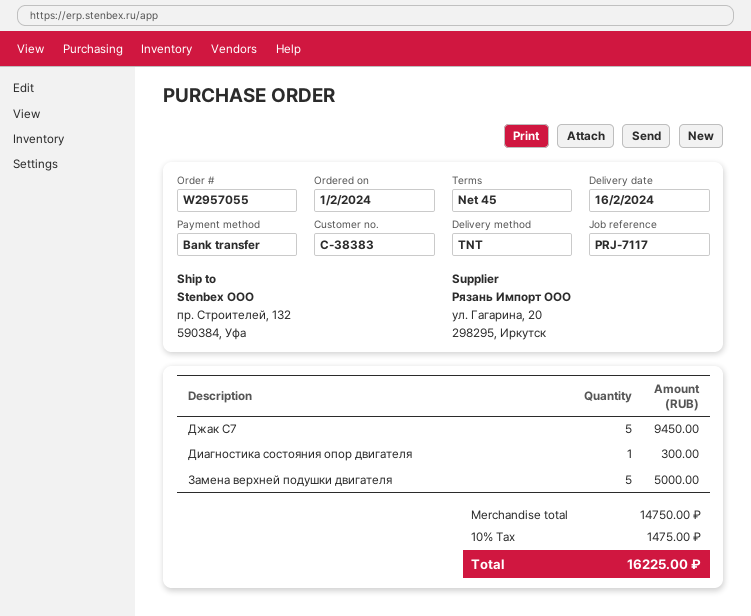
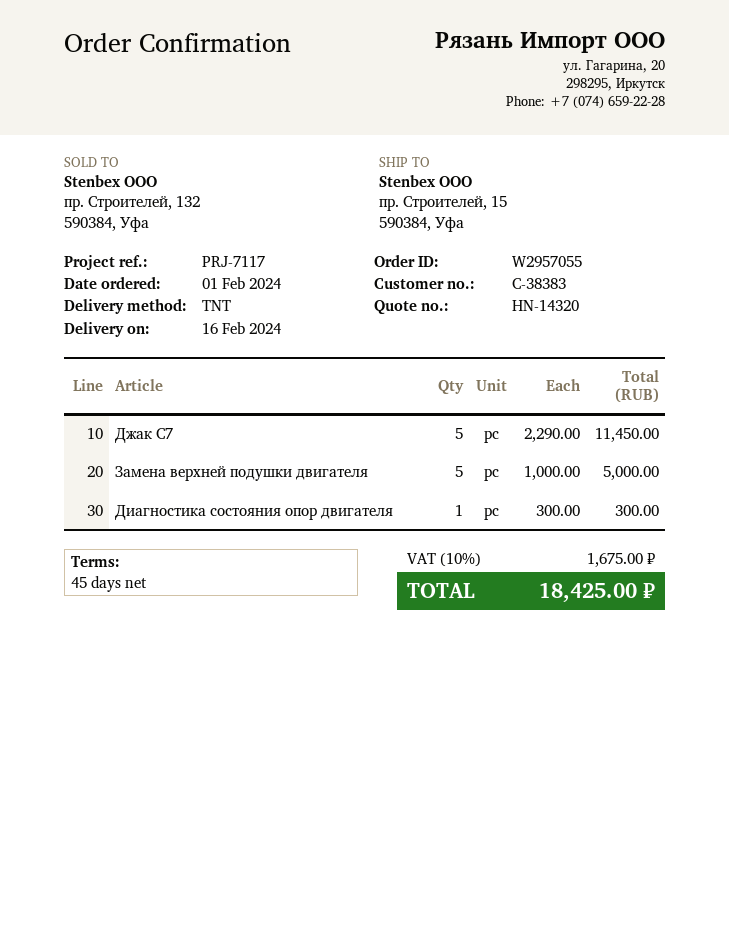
ship to: пр. Строителей, 132, 590384, Уфа -> пр. Строителей, 15, 590384, Уфа
Джак С7: 5 for 9450.00 -> 5 for 11450.00
tax: 10% = 1475.00 -> 10% = 1675.00
total: 16225.00 -> 18425.00

